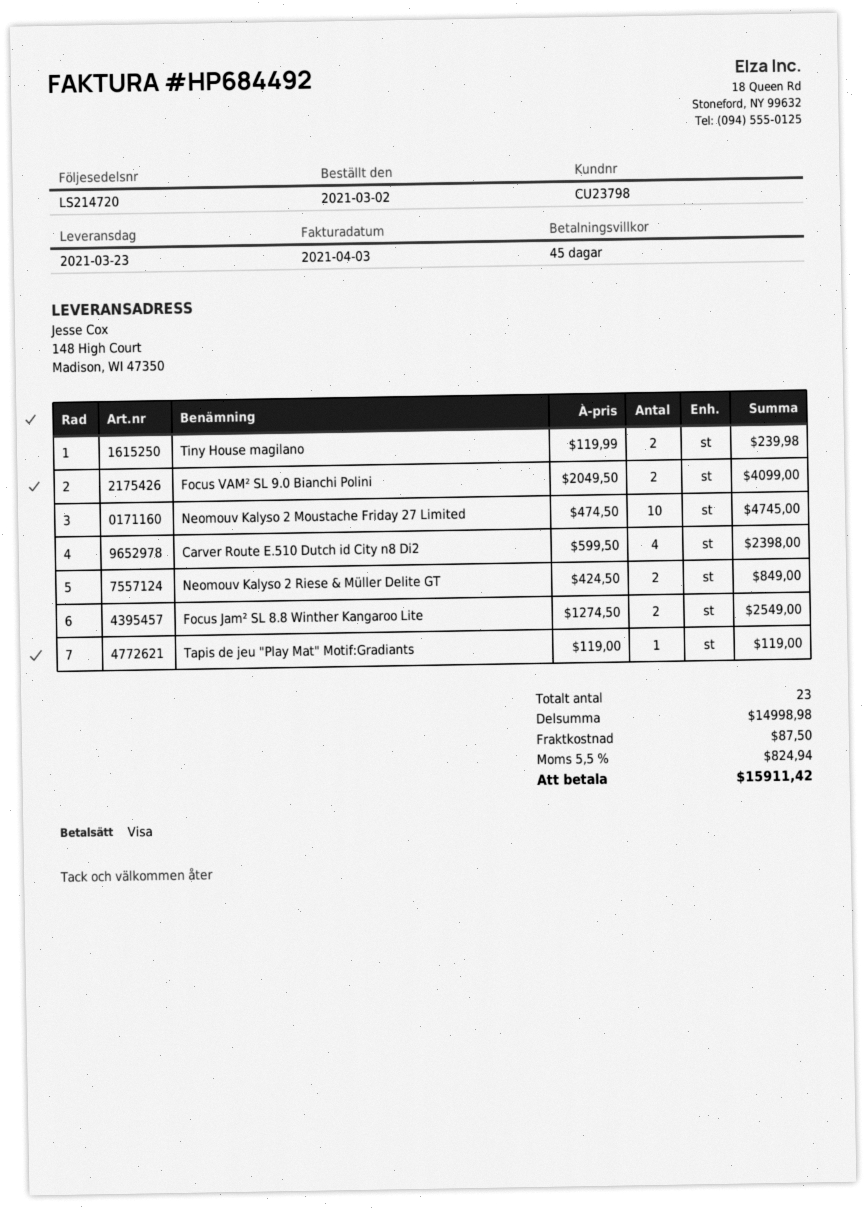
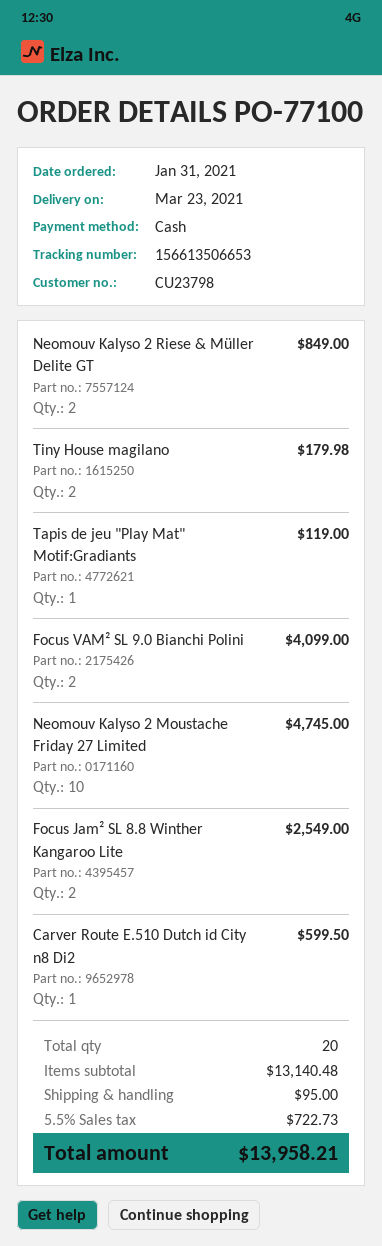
order date: 2021-03-02 -> 2021-01-31
payment method: Visa -> cash
Tiny House magilano: 2 for 239.98 -> 2 for 179.98
Carver Route E.510 Dutch id City n8 Di2: 4 for 2398.00 -> 1 for 599.50
total quantity: 23 -> 20
subtotal: 14998.98 -> 13140.48
shipping: 87.50 -> 95.00
tax: 5.5% = 824.94 -> 5.5% = 722.73
total: 15911.42 -> 13958.21

